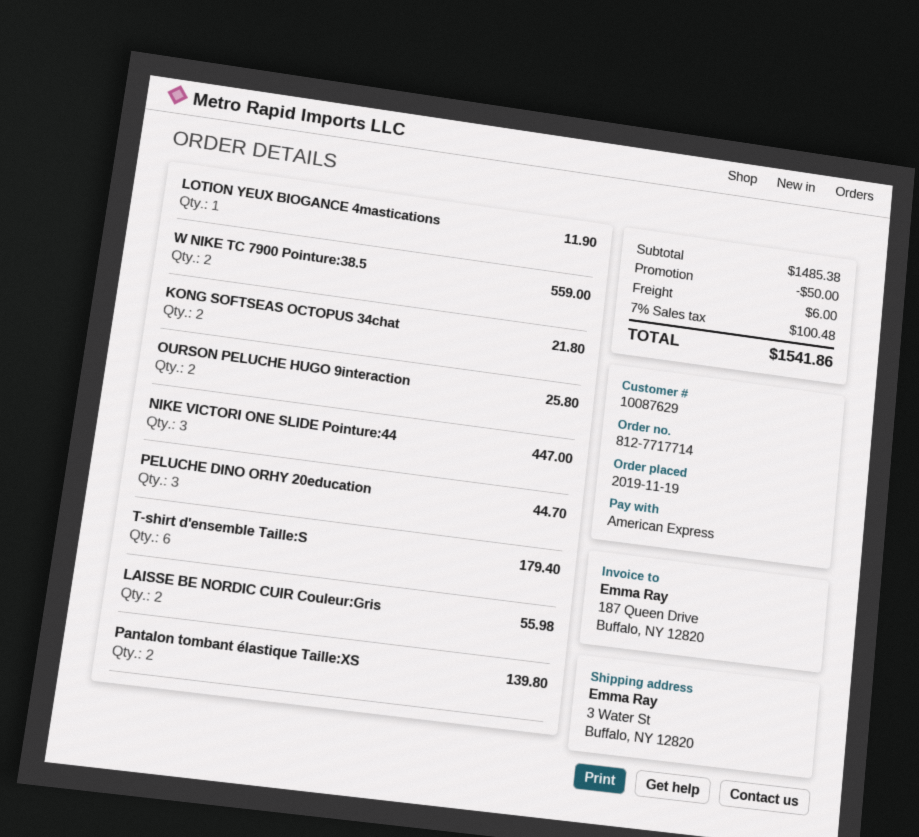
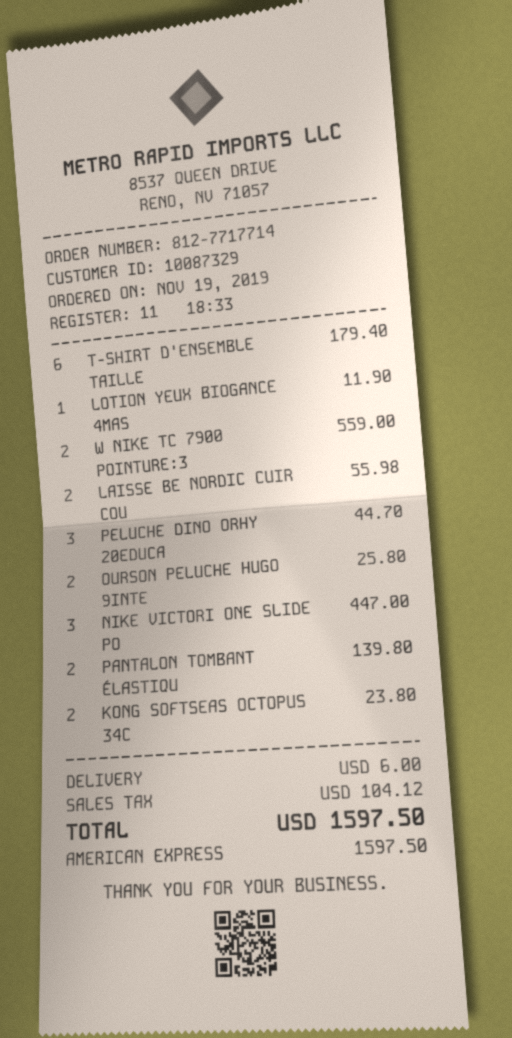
customer number: 10087629 -> 10087329
KONG SOFTSEAS OCTOPUS 34chat: 2 for 21.80 -> 2 for 23.80
discount: 50.00 -> none
tax: 100.48 -> 104.12
total: 1541.86 -> 1597.50

